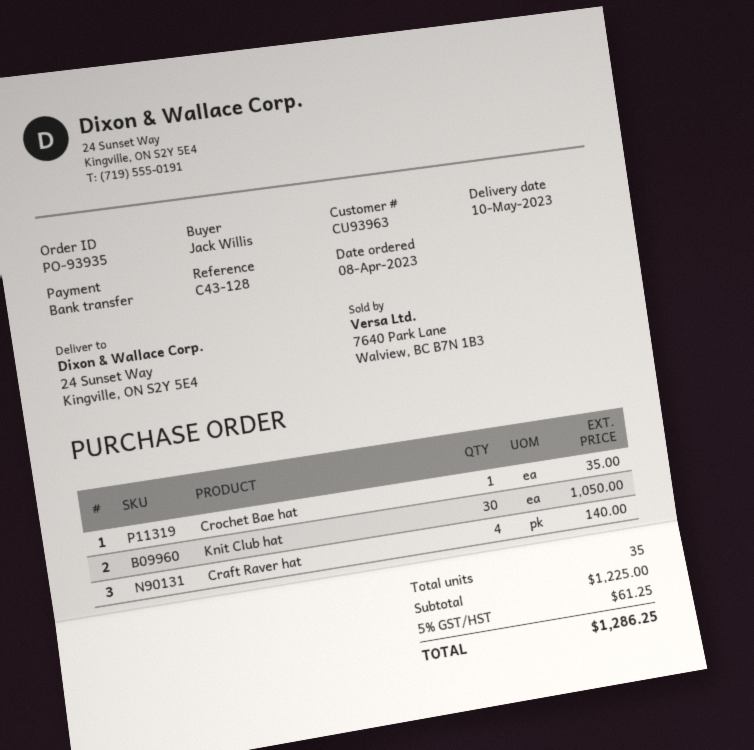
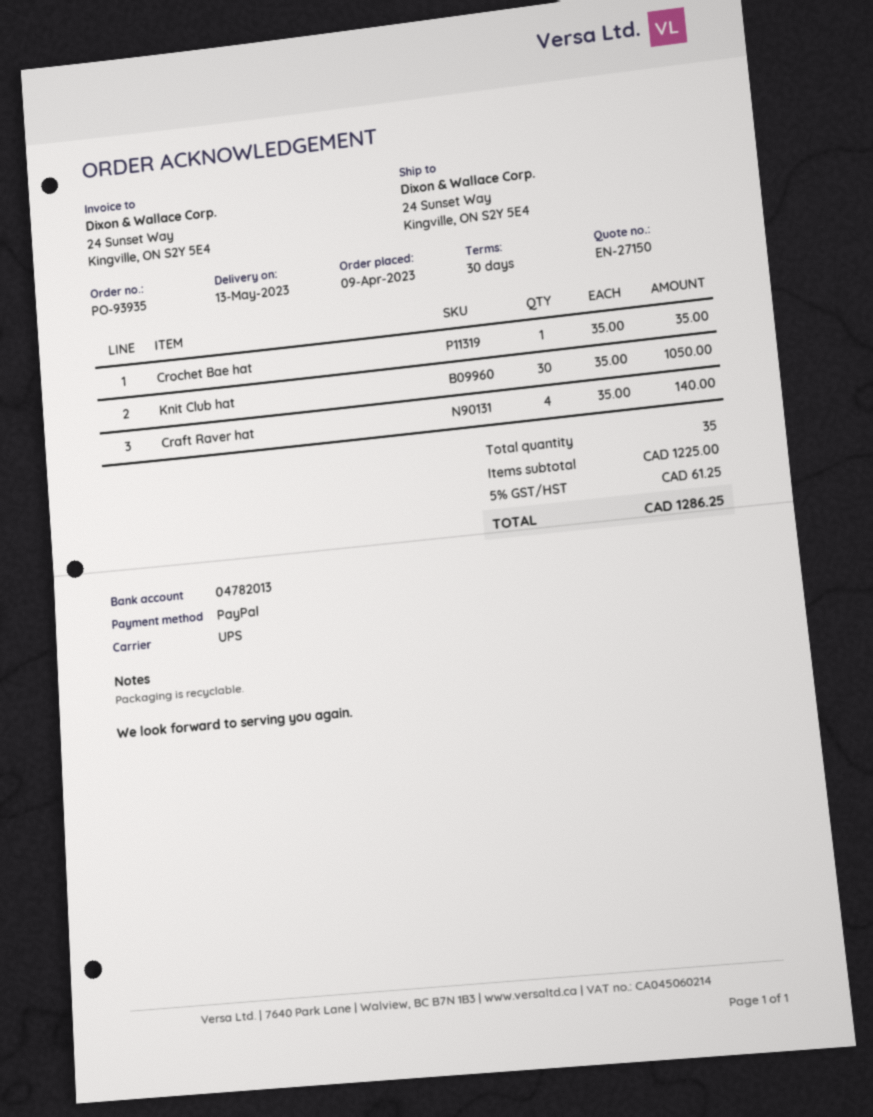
order date: 2023-04-08 -> 2023-04-09
delivery date: 2023-05-10 -> 2023-05-13
payment method: bank transfer -> PayPal

